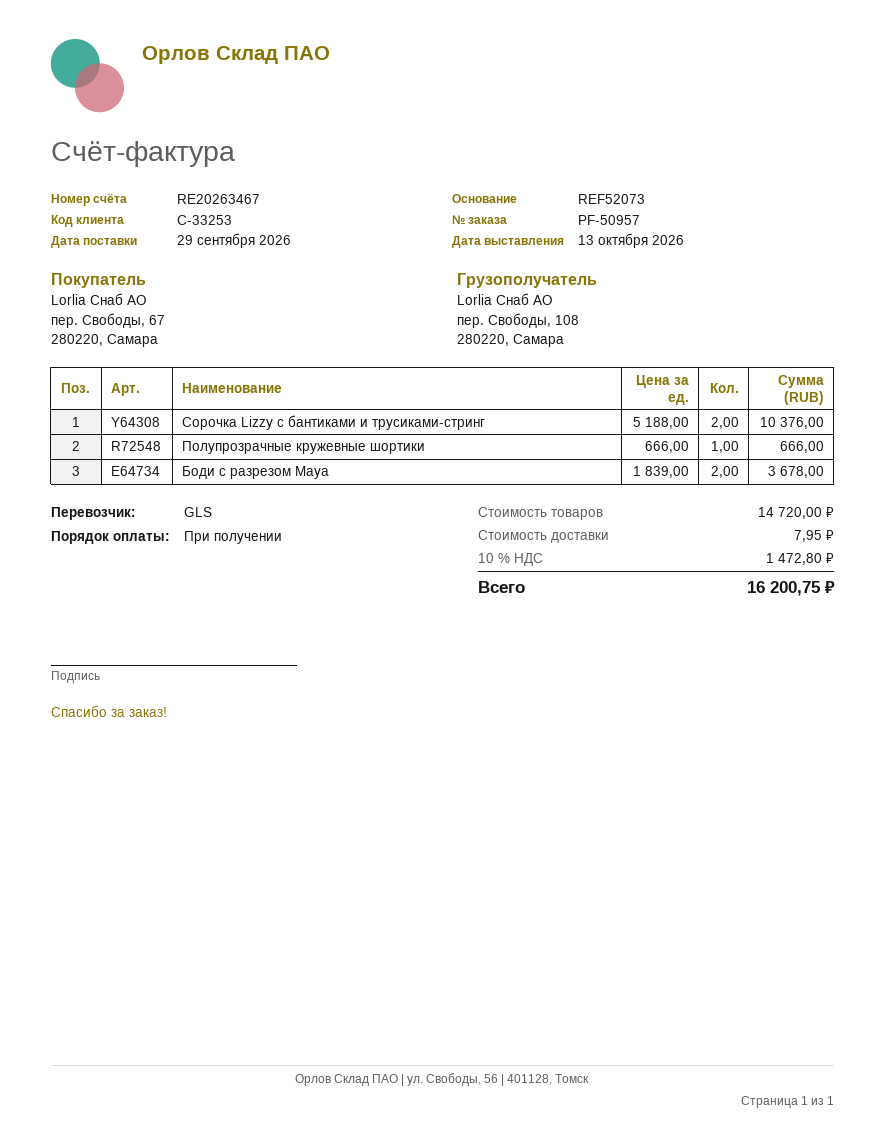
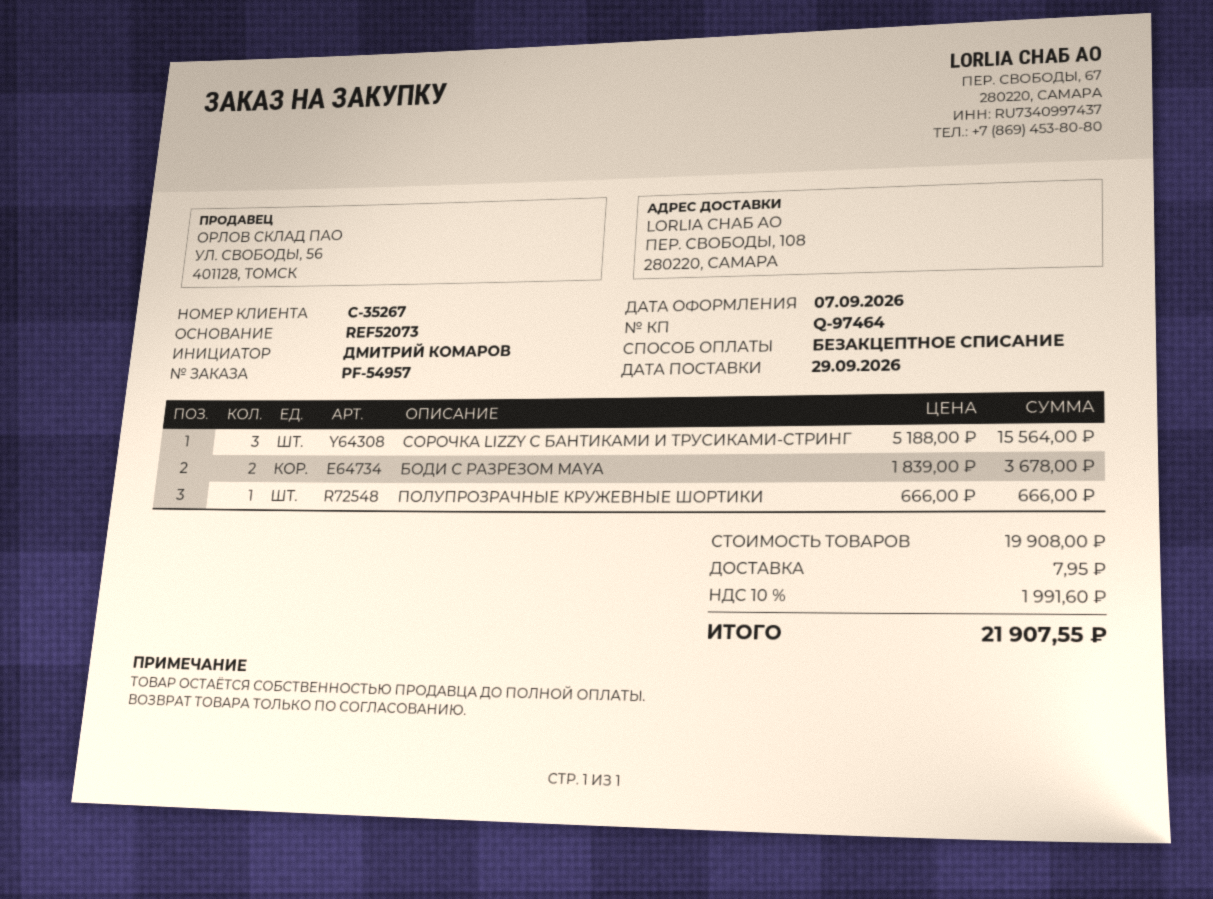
order number: PF-50957 -> PF-54957
customer number: C-33253 -> C-35267
Сорочка Lizzy с бантиками и трусиками-стринг: 2 x 5188.00 = 10376.00 -> 3 x 5188.00 = 15564.00
subtotal: 14720.00 -> 19908.00
tax: 10% = 1472.80 -> 10% = 1991.60
total: 16200.75 -> 21907.55

